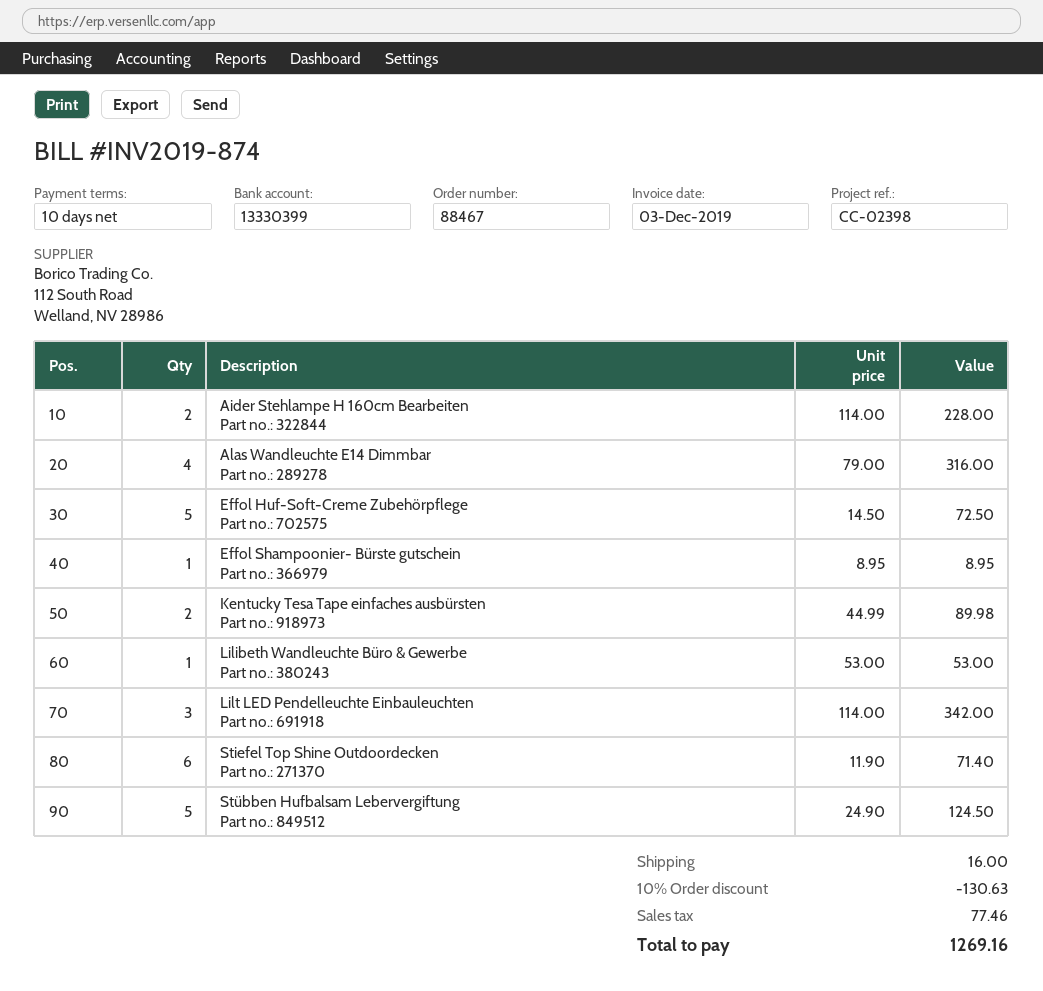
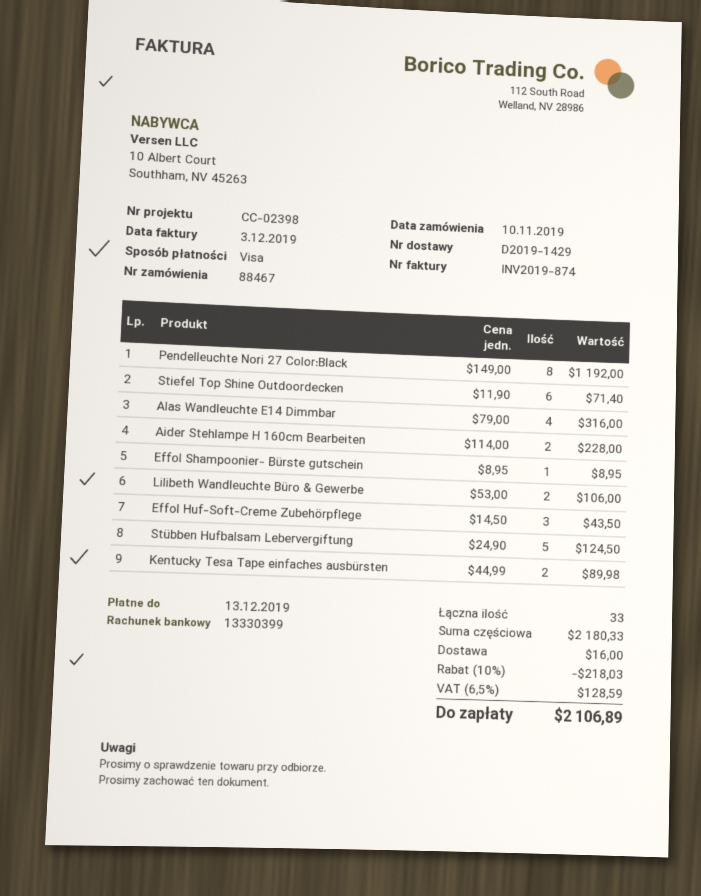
Effol Huf-Soft-Creme Zubehörpflege: 5 x 14.50 = 72.50 -> 3 x 14.50 = 43.50
Lilibeth Wandleuchte Büro & Gewerbe: 1 x 53.00 = 53.00 -> 2 x 53.00 = 106.00
Lilt LED Pendelleuchte Einbauleuchten: 3 x 114.00 = 342.00 -> none
Pendelleuchte Nori 27 Color:Black: none -> 8 x 149.00 = 1192.00
discount: 10% = 130.63 -> 10% = 218.03
tax: 77.46 -> 128.59
total: 1269.16 -> 2106.89

